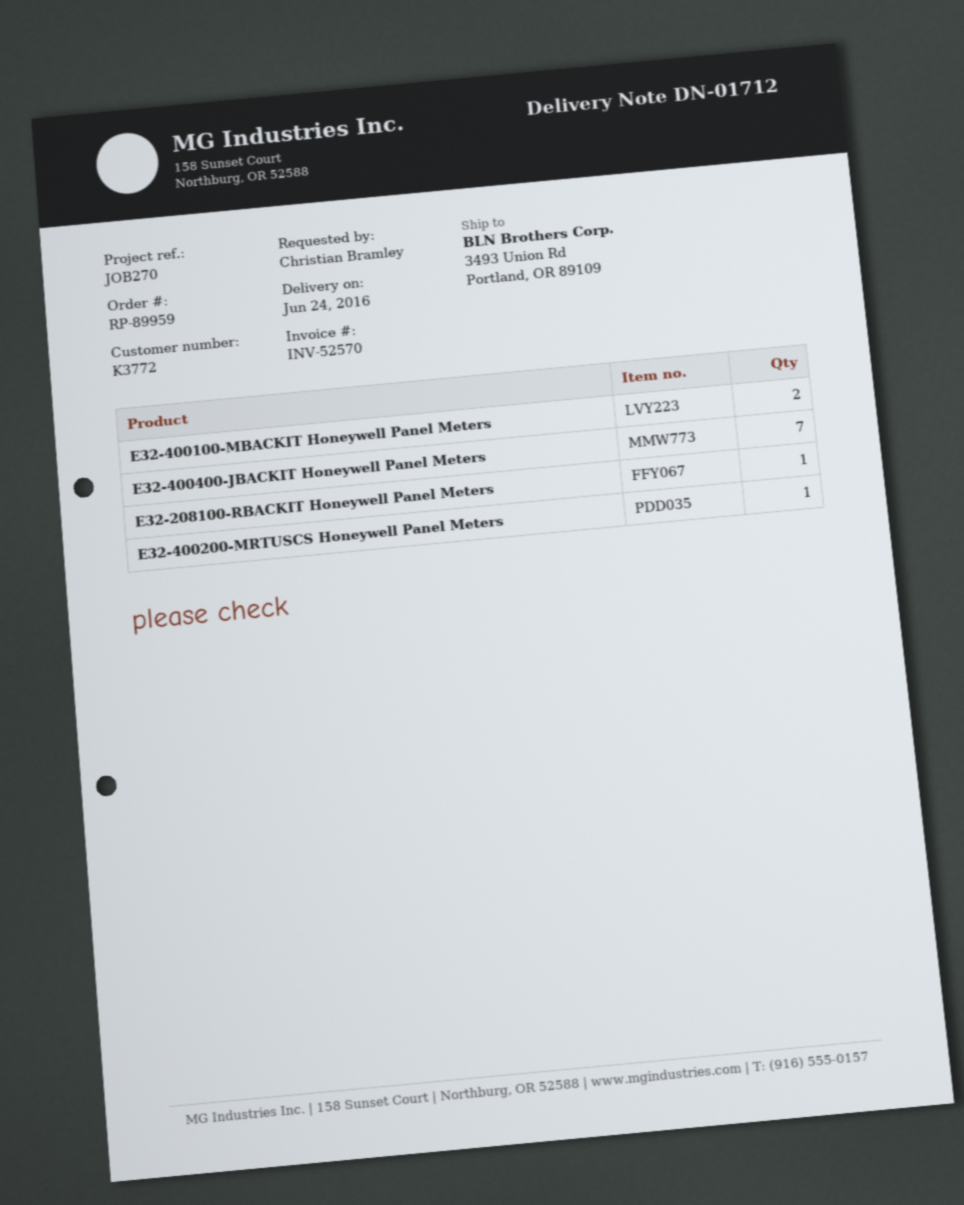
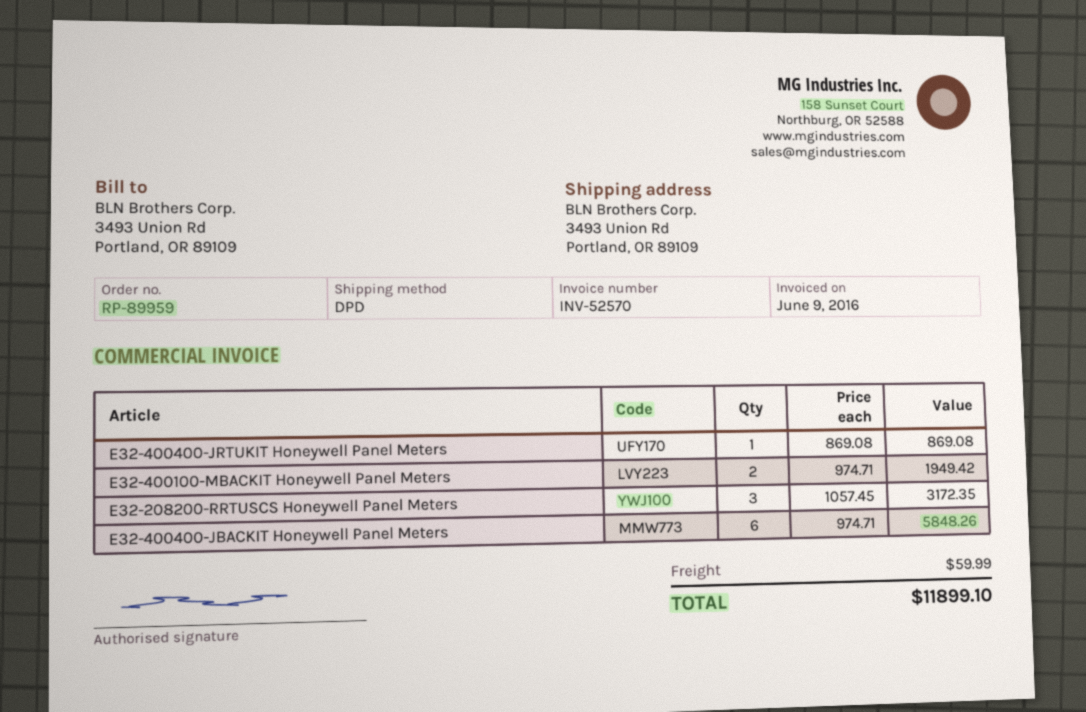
E32-400400-JBACKIT Honeywell Panel Meters: 7 -> 6
E32-208100-RBACKIT Honeywell Panel Meters: 1 -> none
E32-400200-MRTUSCS Honeywell Panel Meters: 1 -> none
E32-400400-JRTUKIT Honeywell Panel Meters: none -> 1
E32-208200-RRTUSCS Honeywell Panel Meters: none -> 3

